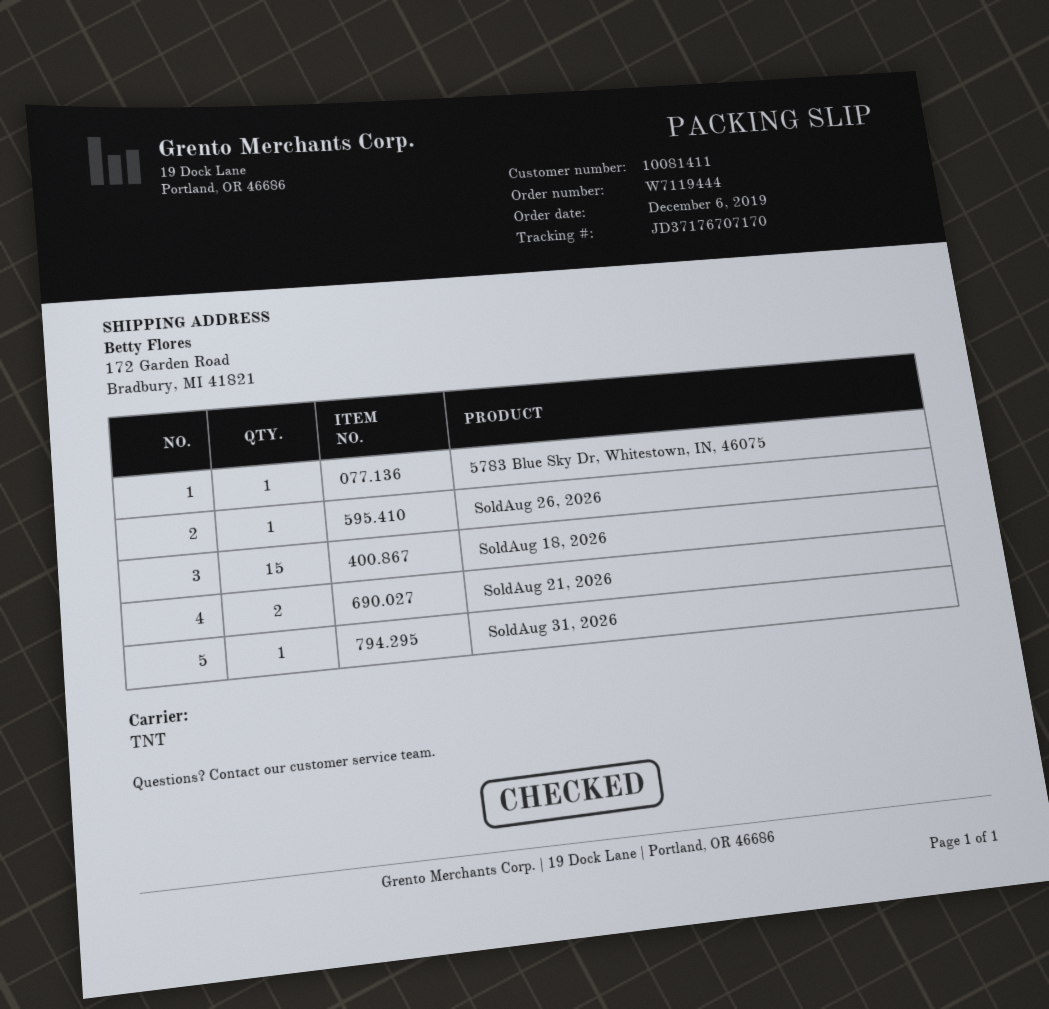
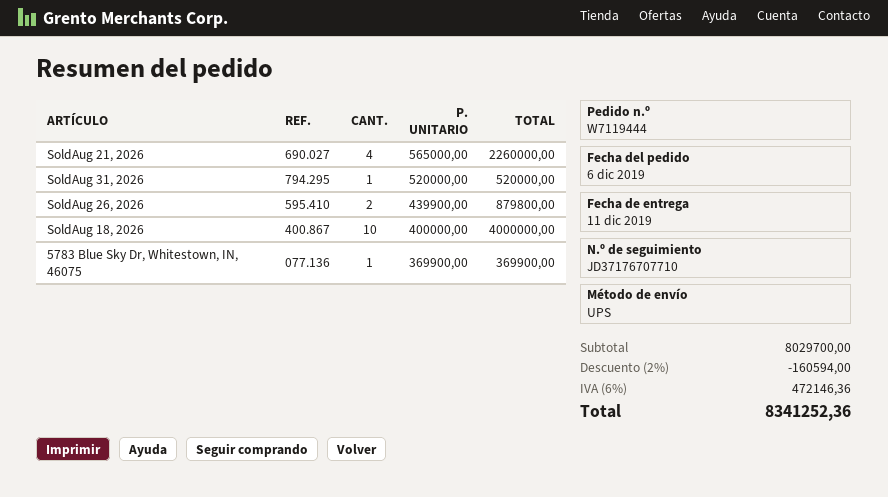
shipping method: TNT -> UPS
tracking number: JD37176707170 -> JD37176707710
SoldAug 26, 2026: 1 -> 2
SoldAug 18, 2026: 15 -> 10
SoldAug 21, 2026: 2 -> 4

